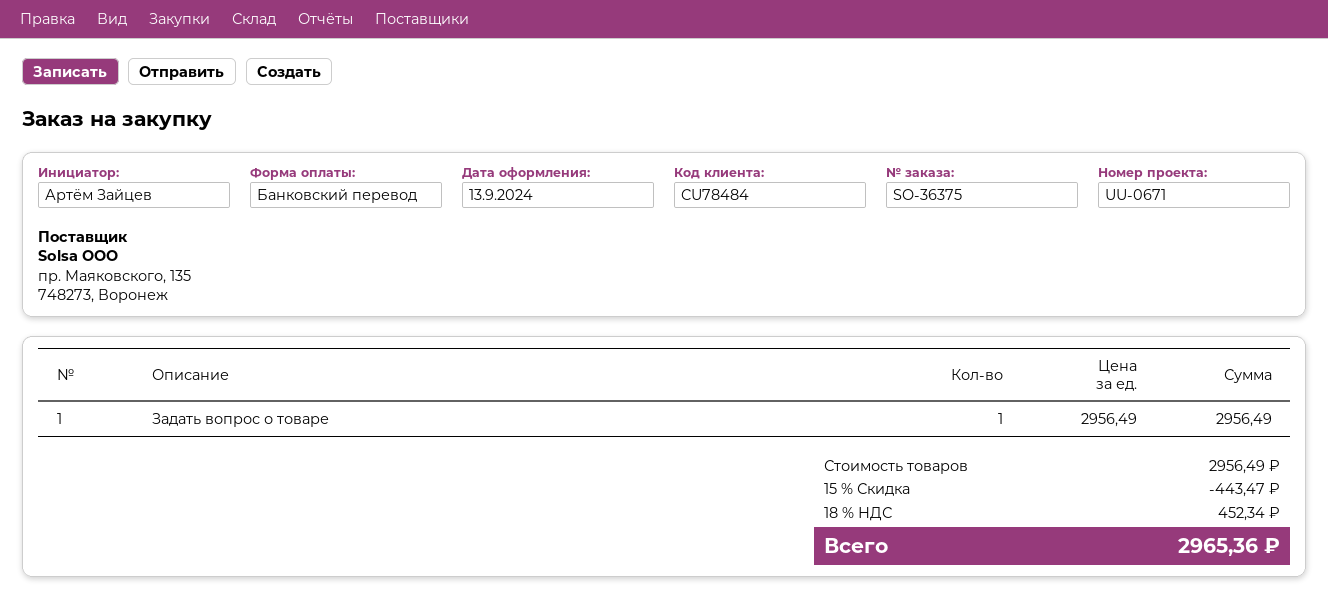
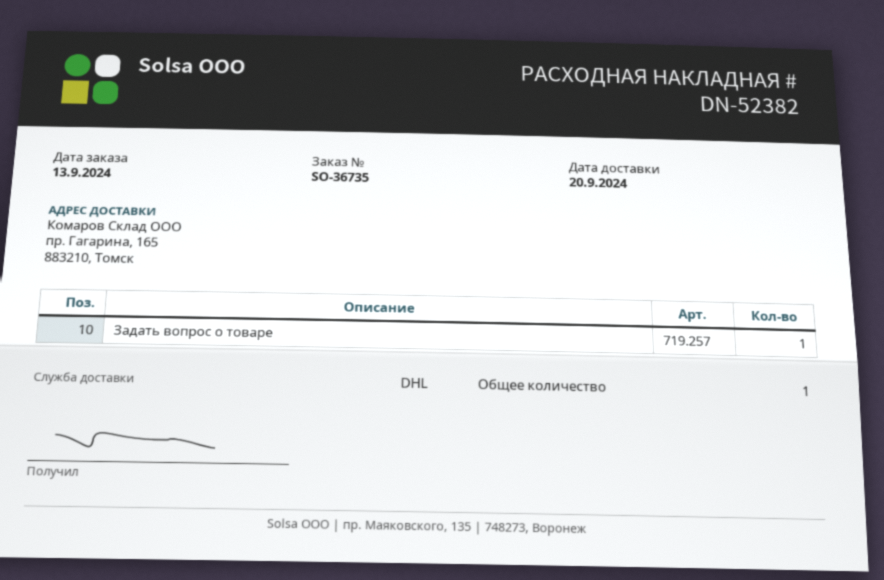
order number: SO-36375 -> SO-36735

